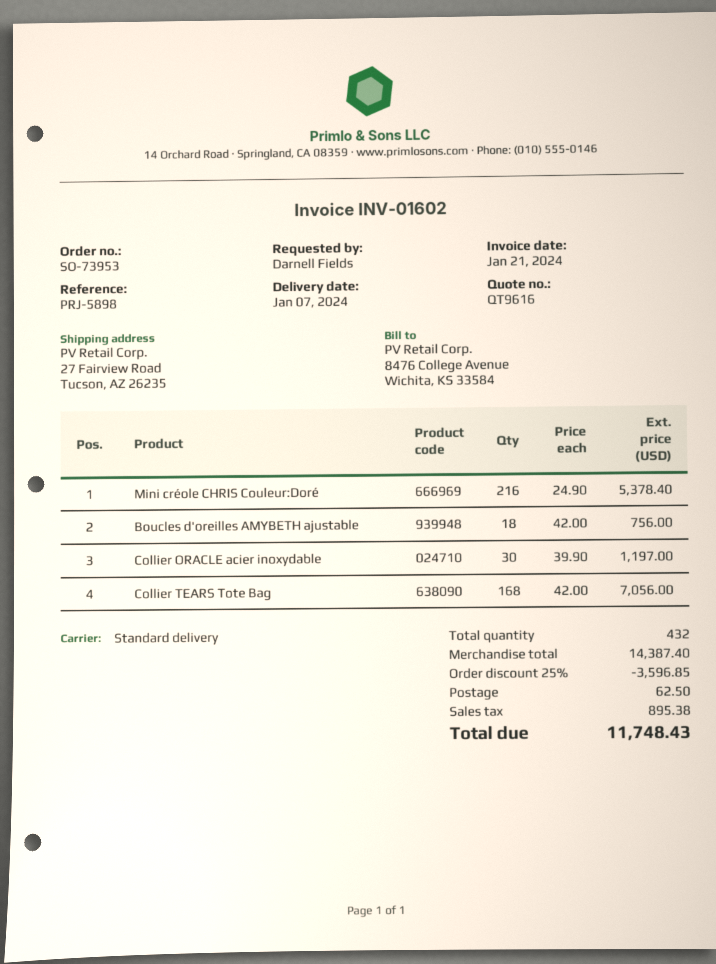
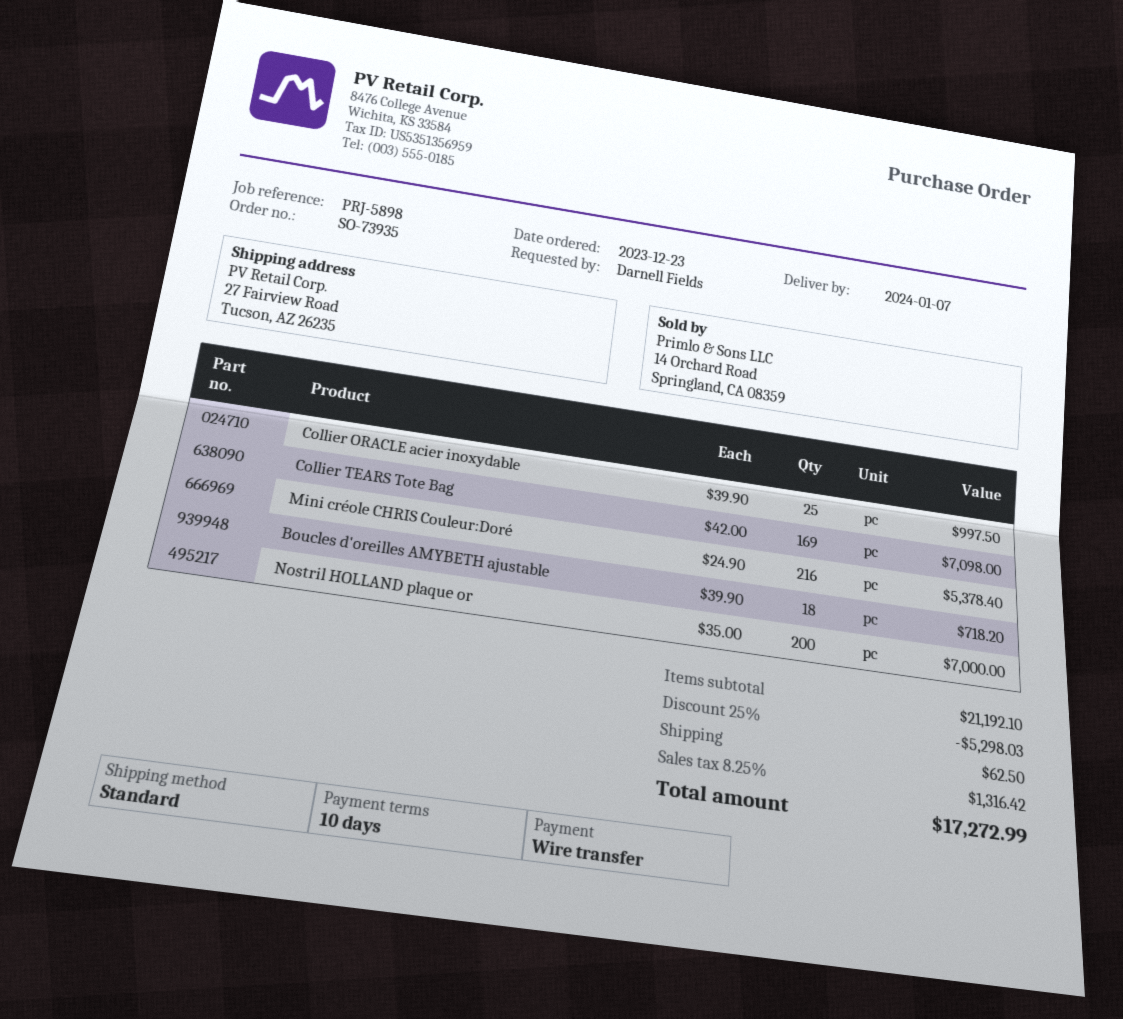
order number: SO-73953 -> SO-73935
Boucles d'oreilles AMYBETH ajustable: 18 x 42.00 = 756.00 -> 18 x 39.90 = 718.20
Collier ORACLE acier inoxydable: 30 x 39.90 = 1197.00 -> 25 x 39.90 = 997.50
Collier TEARS Tote Bag: 168 x 42.00 = 7056.00 -> 169 x 42.00 = 7098.00
Nostril HOLLAND plaque or: none -> 200 x 35.00 = 7000.00
subtotal: 14387.40 -> 21192.10
discount: 25% = 3596.85 -> 25% = 5298.03
tax: 895.38 -> 1316.42
total: 11748.43 -> 17272.99

